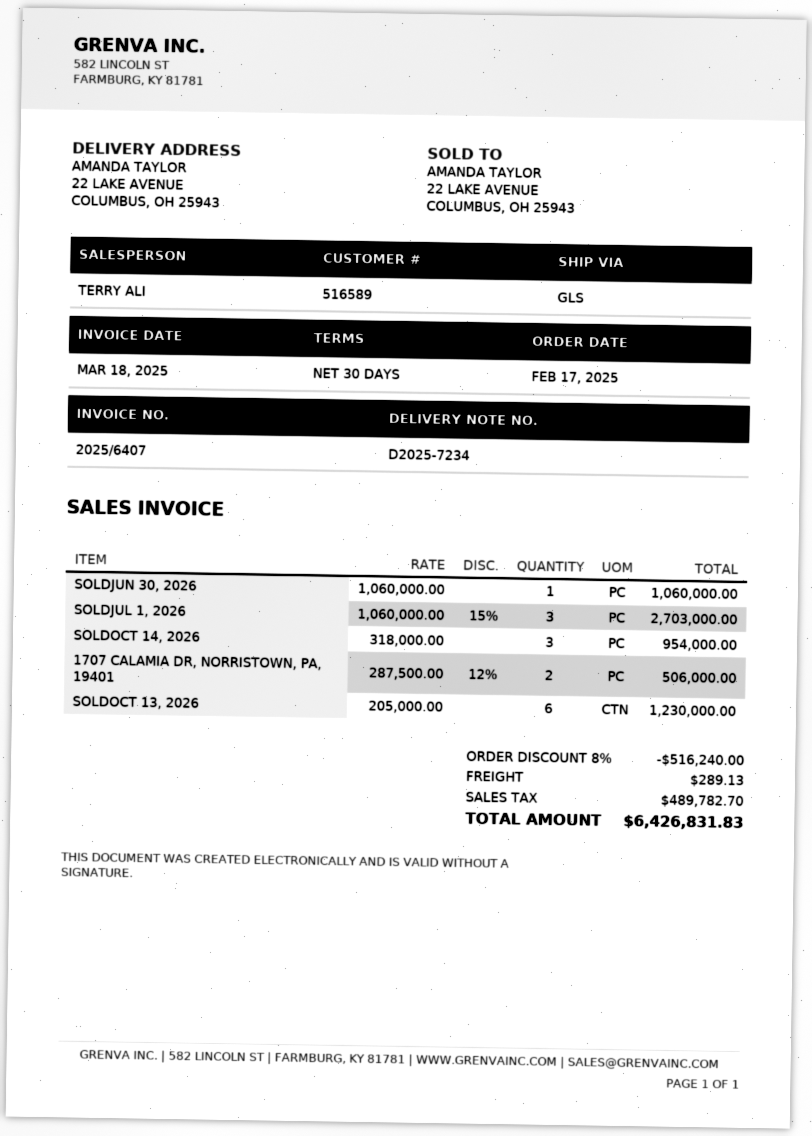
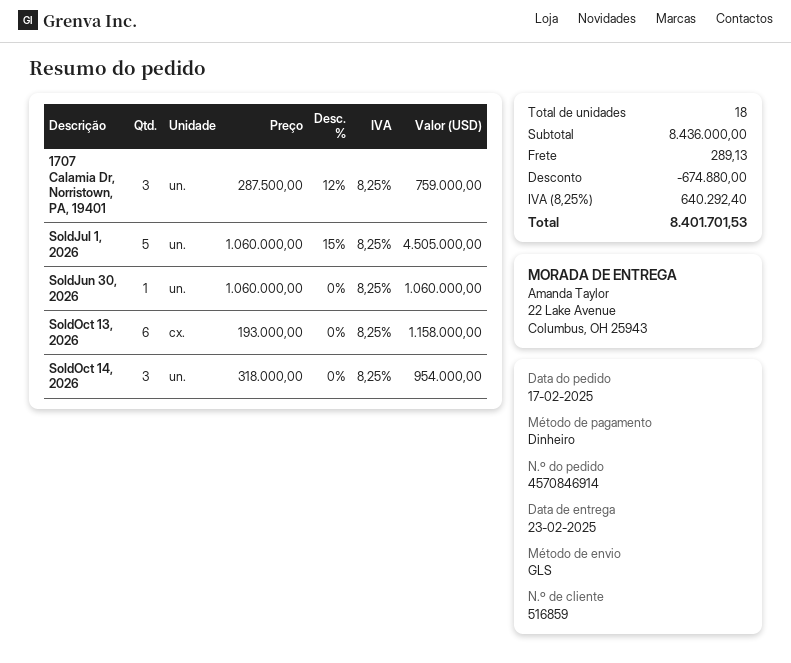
customer number: 516589 -> 516859
SOLDJUL 1, 2026: 3 x 1060000.00 - 15% = 2703000.00 -> 5 x 1060000.00 - 15% = 4505000.00
1707 CALAMIA DR, NORRISTOWN, PA, 19401: 2 x 287500.00 - 12% = 506000.00 -> 3 x 287500.00 - 12% = 759000.00
SOLDOCT 13, 2026: 6 x 205000.00 = 1230000.00 -> 6 x 193000.00 = 1158000.00
discount: 516240.00 -> 674880.00
tax: 489782.70 -> 640292.40
total: 6426831.83 -> 8401701.53

